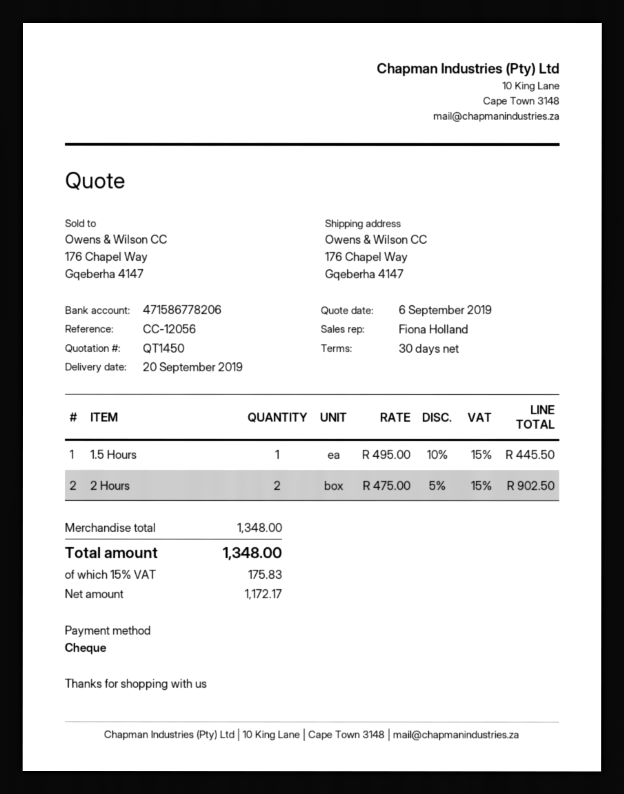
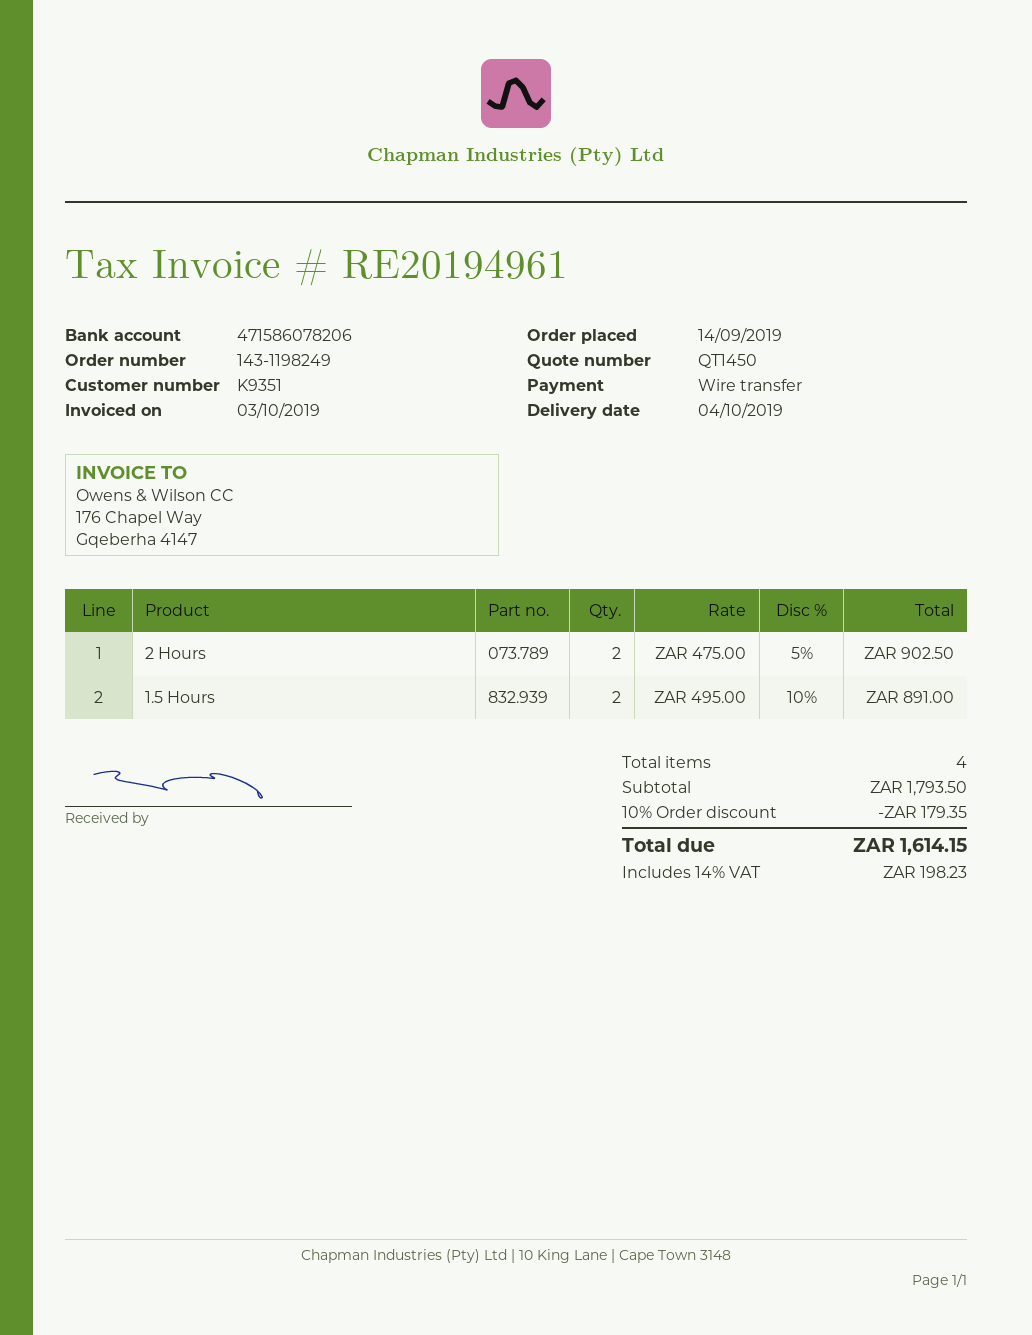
delivery date: 2019-09-20 -> 2019-10-04
payment method: cheque -> bank transfer
bank account: 471586778206 -> 471586078206
1.5 Hours: 1 x 495.00 - 10% = 445.50 -> 2 x 495.00 - 10% = 891.00
subtotal: 1348.00 -> 1793.50
discount: none -> 10% = 179.35
tax: 15% = 175.83 -> 14% = 198.23
total: 1348.00 -> 1614.15

